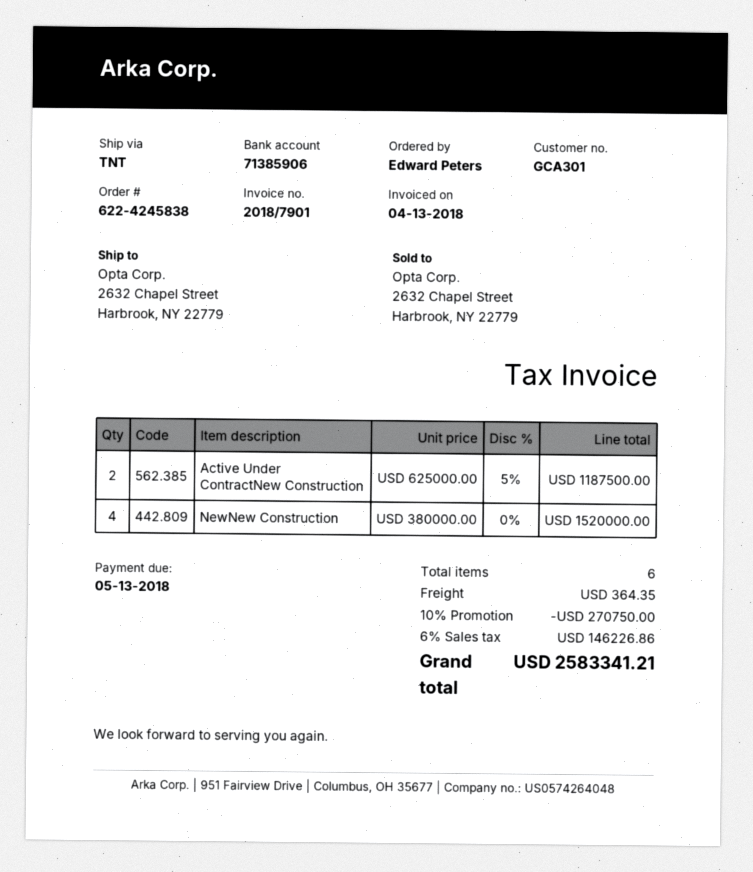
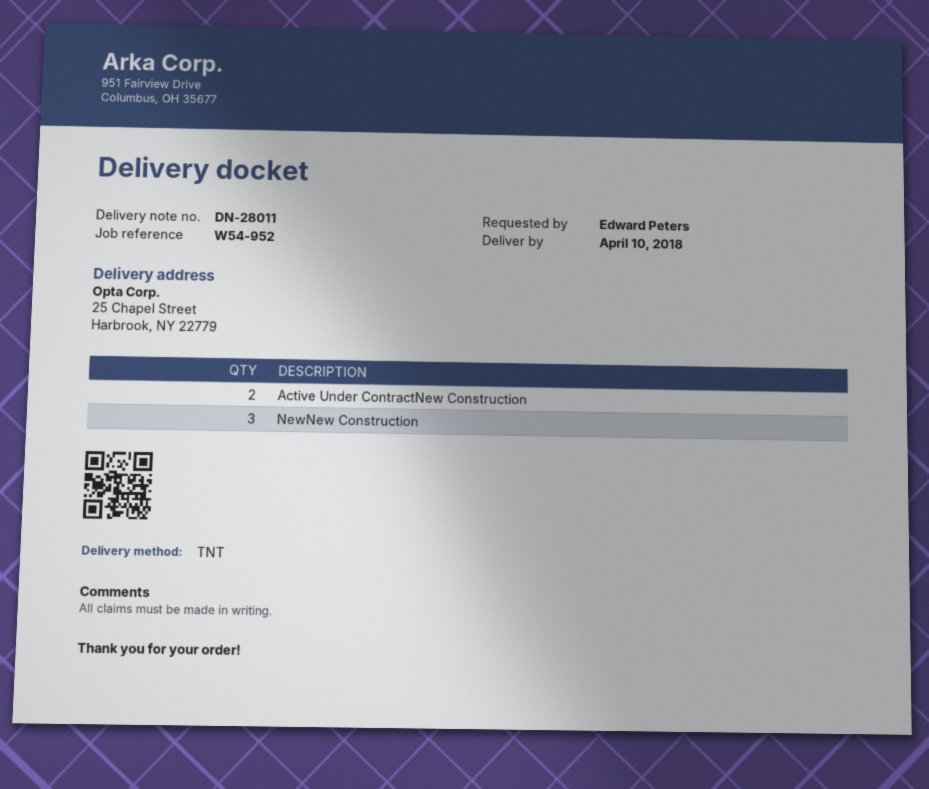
ship to: 2632 Chapel Street, Harbrook, NY 22779 -> 25 Chapel Street, Harbrook, NY 22779
NewNew Construction: 4 -> 3

